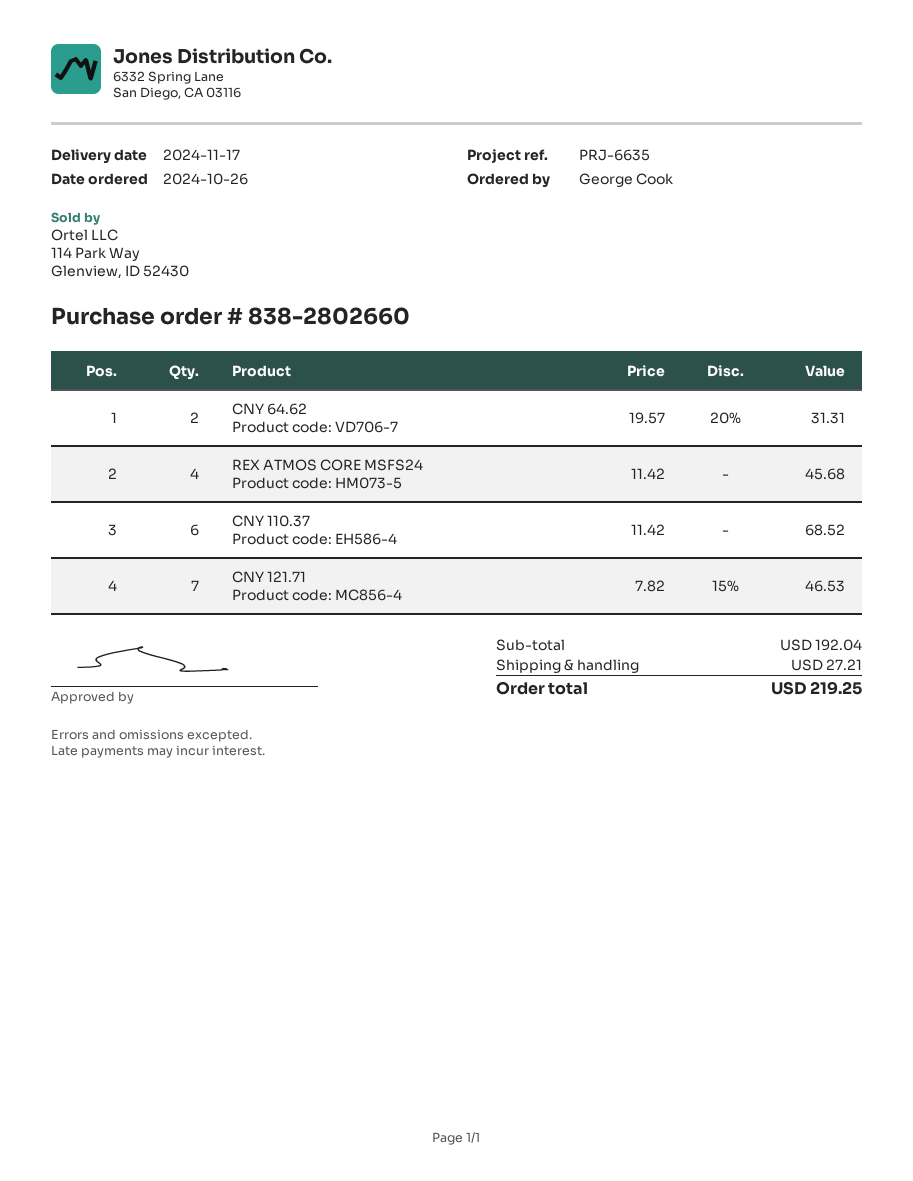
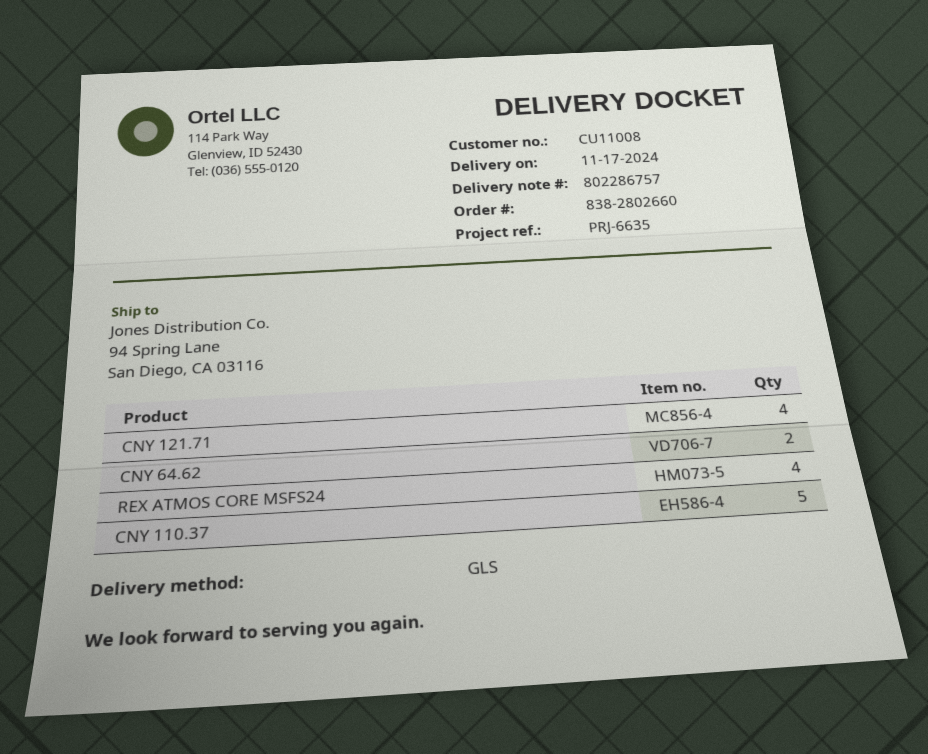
CNY 110.37: 6 -> 5
CNY 121.71: 7 -> 4

